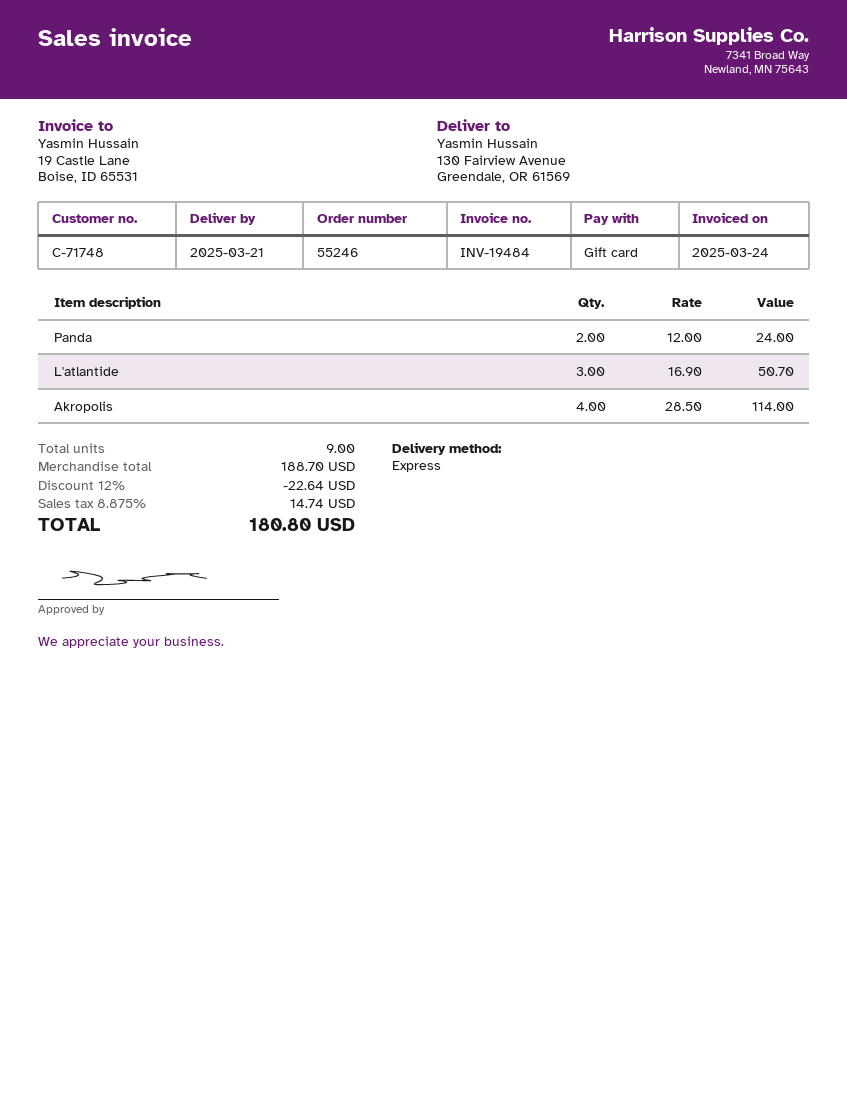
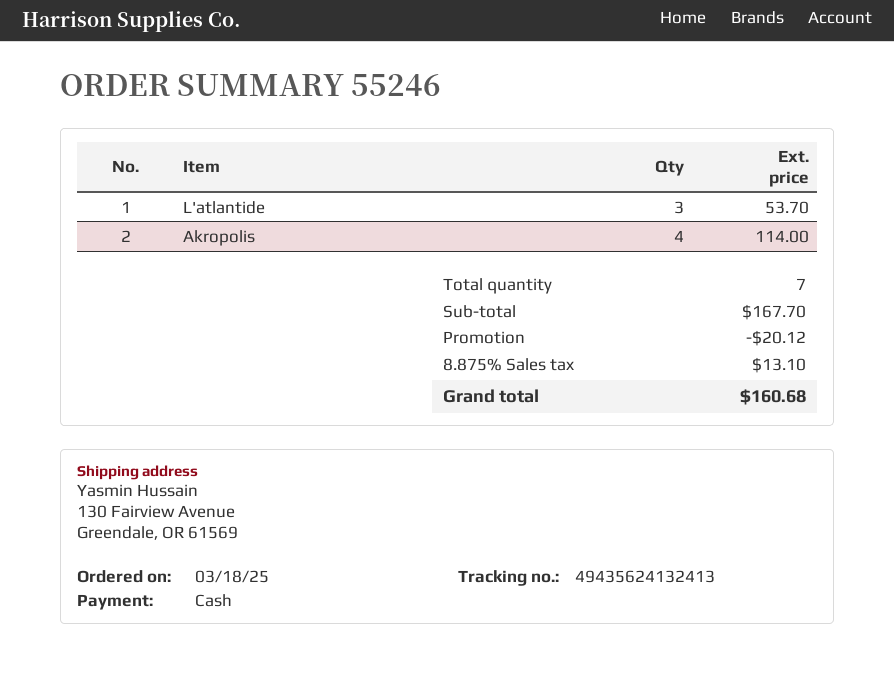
payment method: gift card -> cash
Panda: 2 for 24.00 -> none
L'atlantide: 3 for 50.70 -> 3 for 53.70
total quantity: 9 -> 7
subtotal: 188.70 -> 167.70
discount: 22.64 -> 20.12
tax: 8.875% = 14.74 -> 8.875% = 13.10
total: 180.80 -> 160.68

